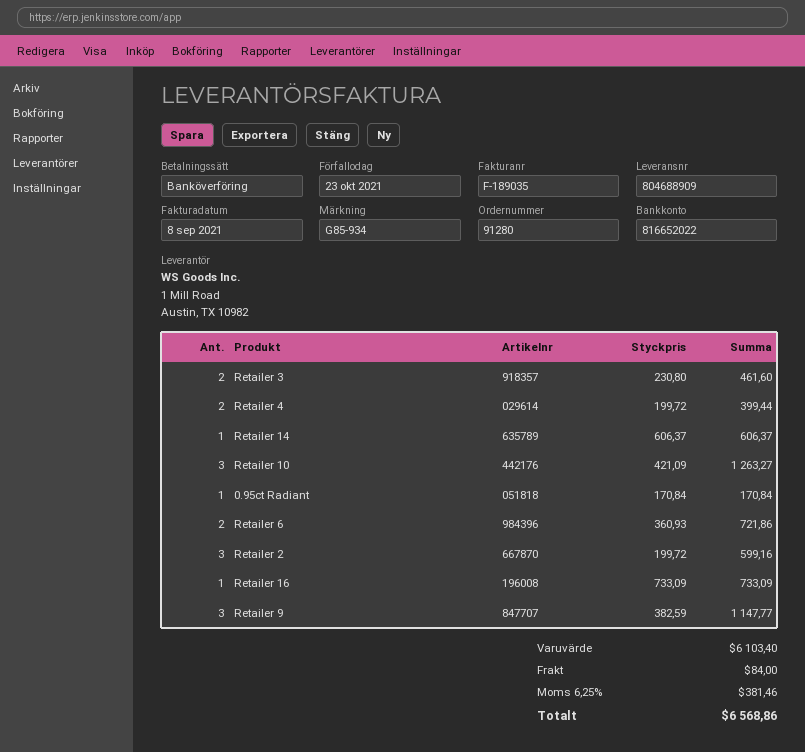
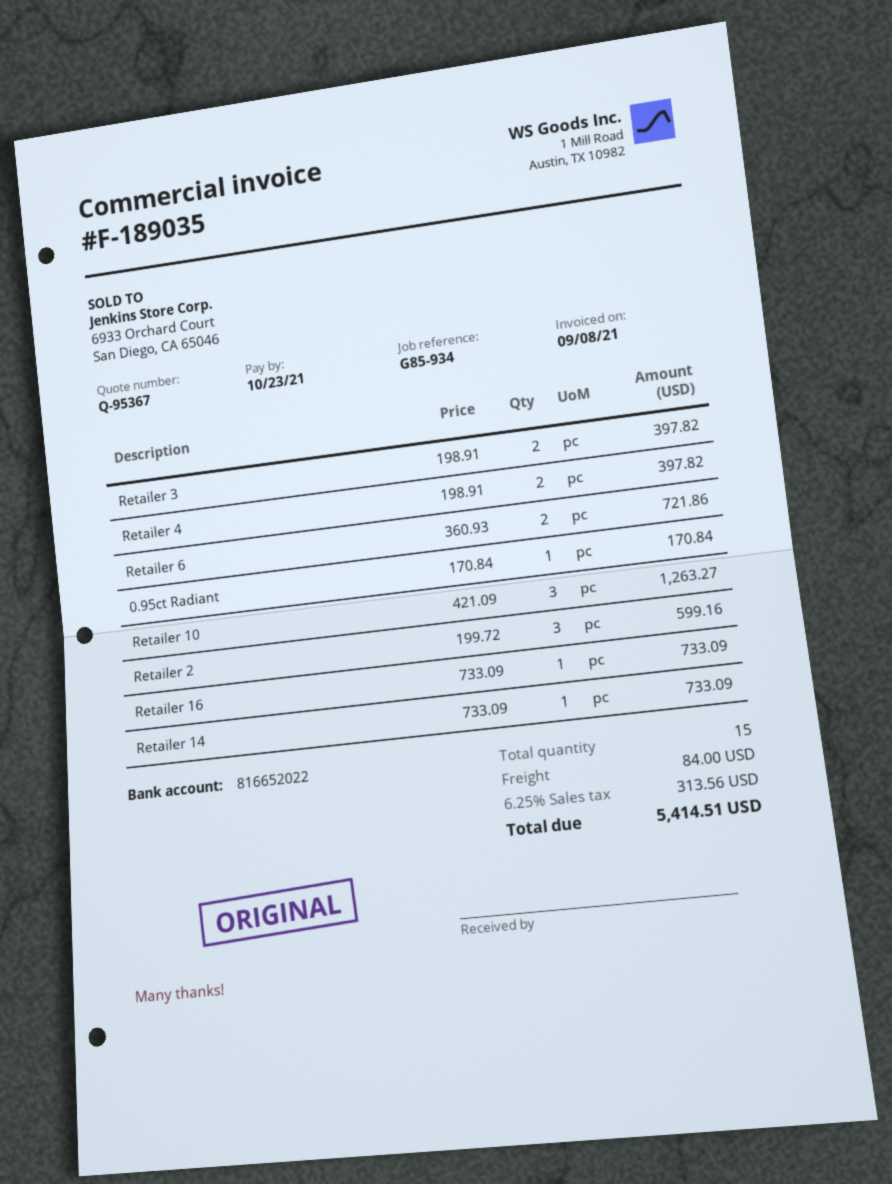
Retailer 3: 2 x 230.80 = 461.60 -> 2 x 198.91 = 397.82
Retailer 4: 2 x 199.72 = 399.44 -> 2 x 198.91 = 397.82
Retailer 14: 1 x 606.37 = 606.37 -> 1 x 733.09 = 733.09
Retailer 9: 3 x 382.59 = 1147.77 -> none
tax: 6.25% = 381.46 -> 6.25% = 313.56
total: 6568.86 -> 5414.51

